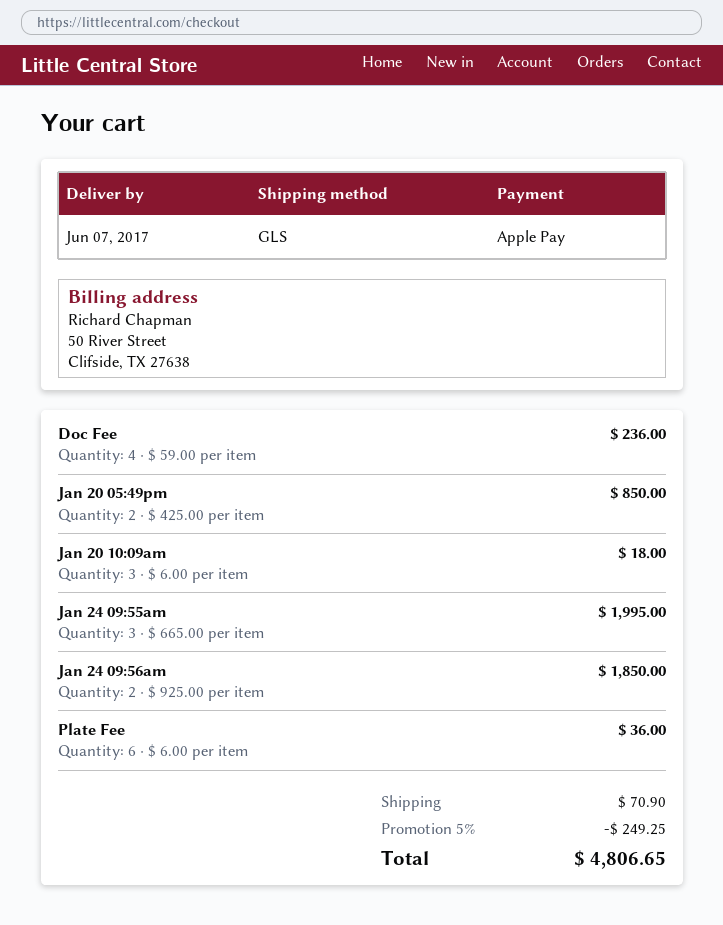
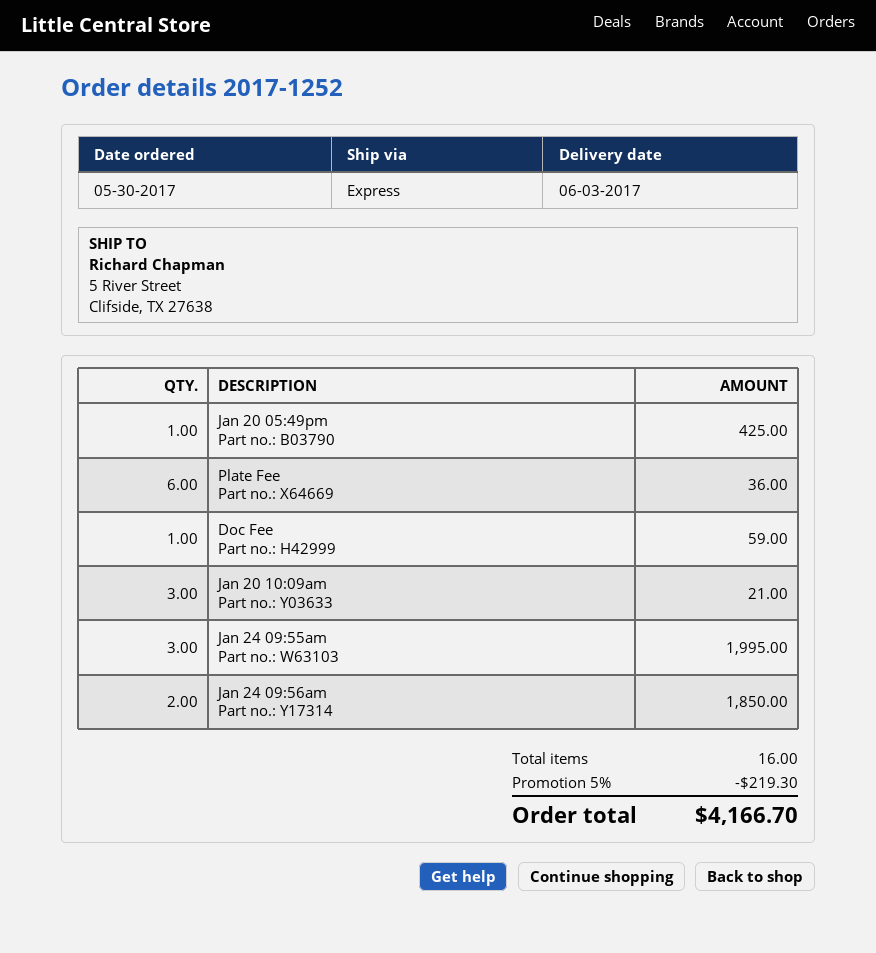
delivery date: 2017-06-07 -> 2017-06-03
shipping method: GLS -> express
Doc Fee: 4 for 236.00 -> 1 for 59.00
Jan 20 05:49pm: 2 for 850.00 -> 1 for 425.00
Jan 20 10:09am: 3 for 18.00 -> 3 for 21.00
discount: 5% = 249.25 -> 5% = 219.30
shipping: 70.90 -> none
total: 4806.65 -> 4166.70

